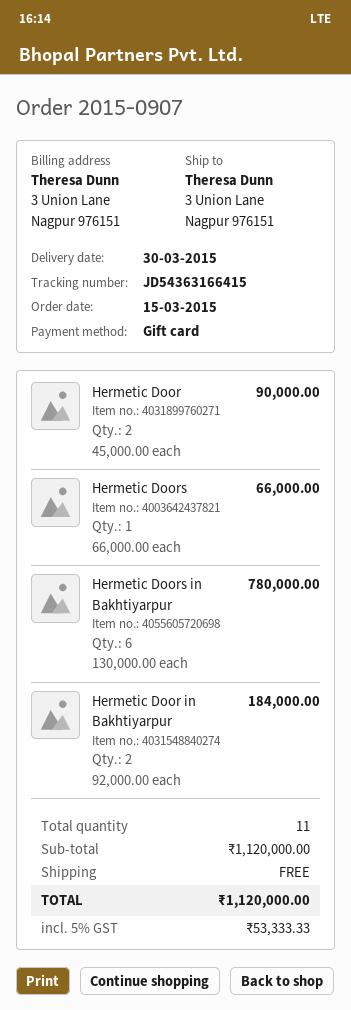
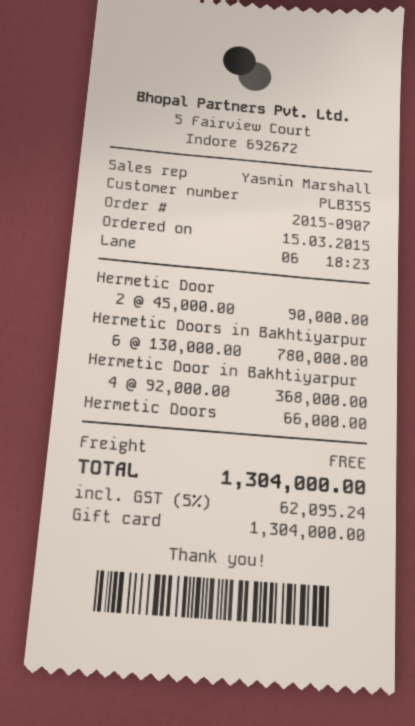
Hermetic Door in Bakhtiyarpur: 2 x 92000.00 = 184000.00 -> 4 x 92000.00 = 368000.00
tax: 5% = 53333.33 -> 5% = 62095.24
total: 1120000.00 -> 1304000.00

